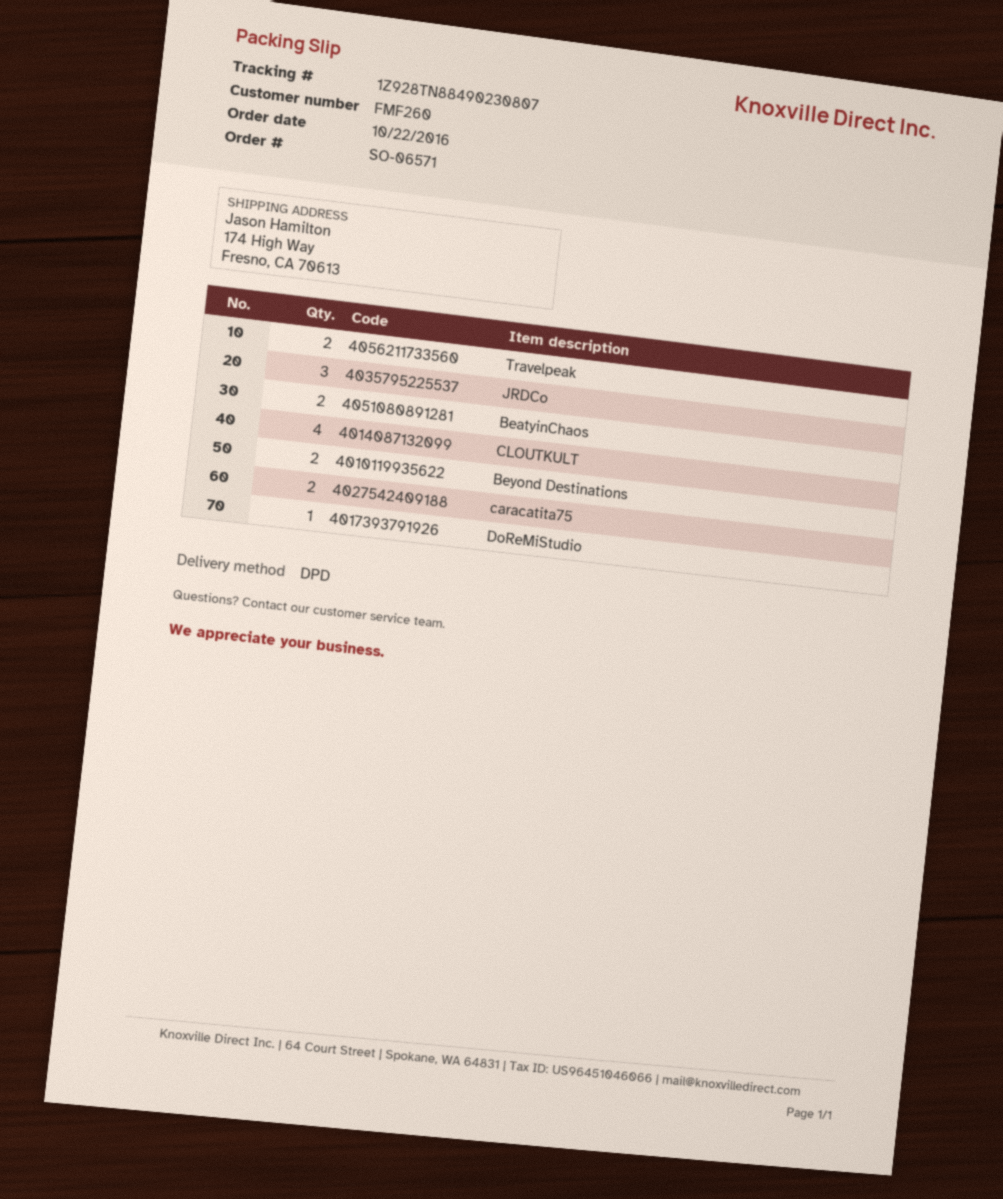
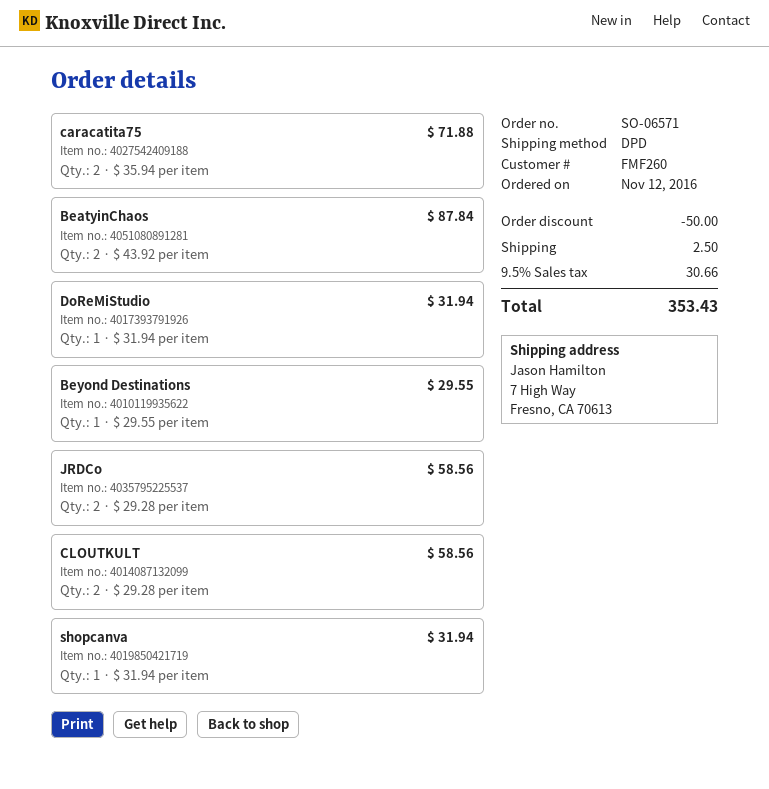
order date: 2016-10-22 -> 2016-11-12
ship to: 174 High Way, Fresno, CA 70613 -> 7 High Way, Fresno, CA 70613
Travelpeak: 2 -> none
JRDCo: 3 -> 2
CLOUTKULT: 4 -> 2
Beyond Destinations: 2 -> 1
shopcanva: none -> 1

